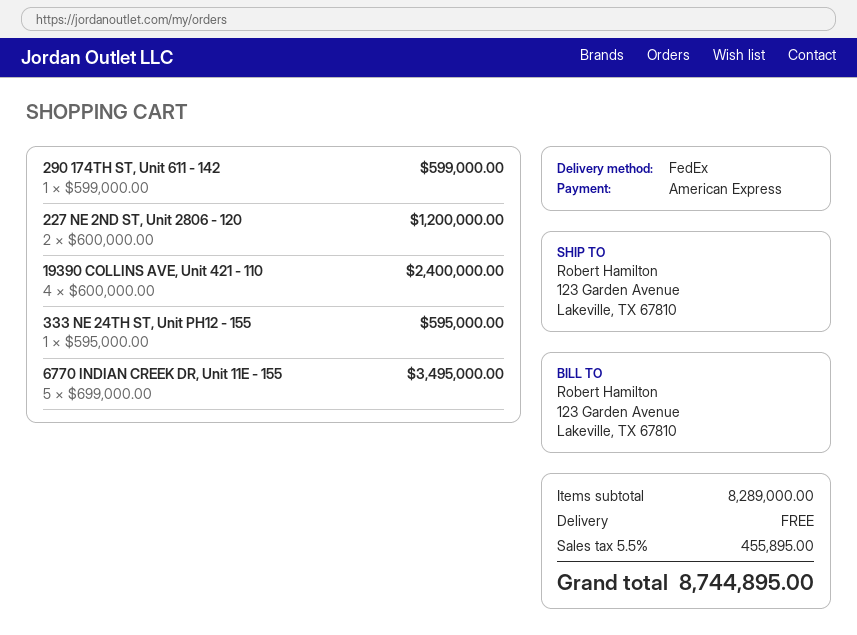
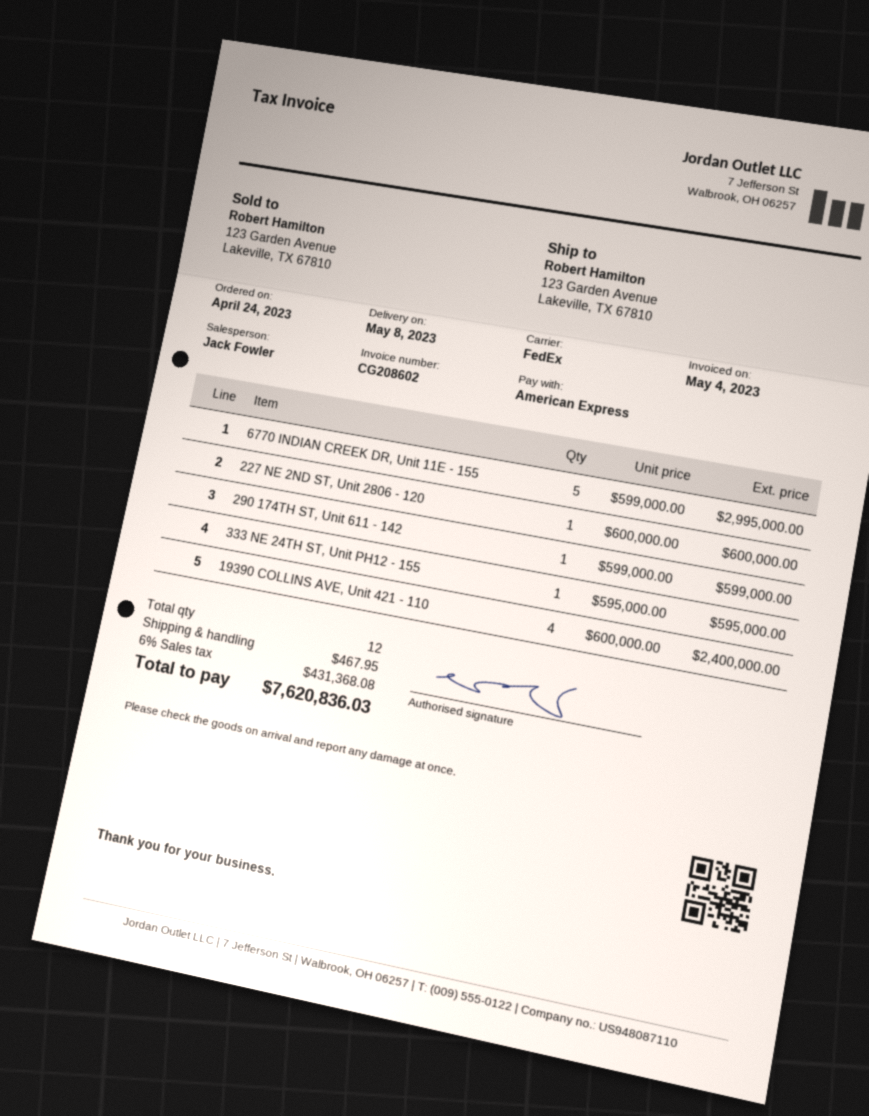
227 NE 2ND ST, Unit 2806 - 120: 2 x 600000.00 = 1200000.00 -> 1 x 600000.00 = 600000.00
6770 INDIAN CREEK DR, Unit 11E - 155: 5 x 699000.00 = 3495000.00 -> 5 x 599000.00 = 2995000.00
shipping: 0.00 -> 467.95
tax: 5.5% = 455895.00 -> 6% = 431368.08
total: 8744895.00 -> 7620836.03

